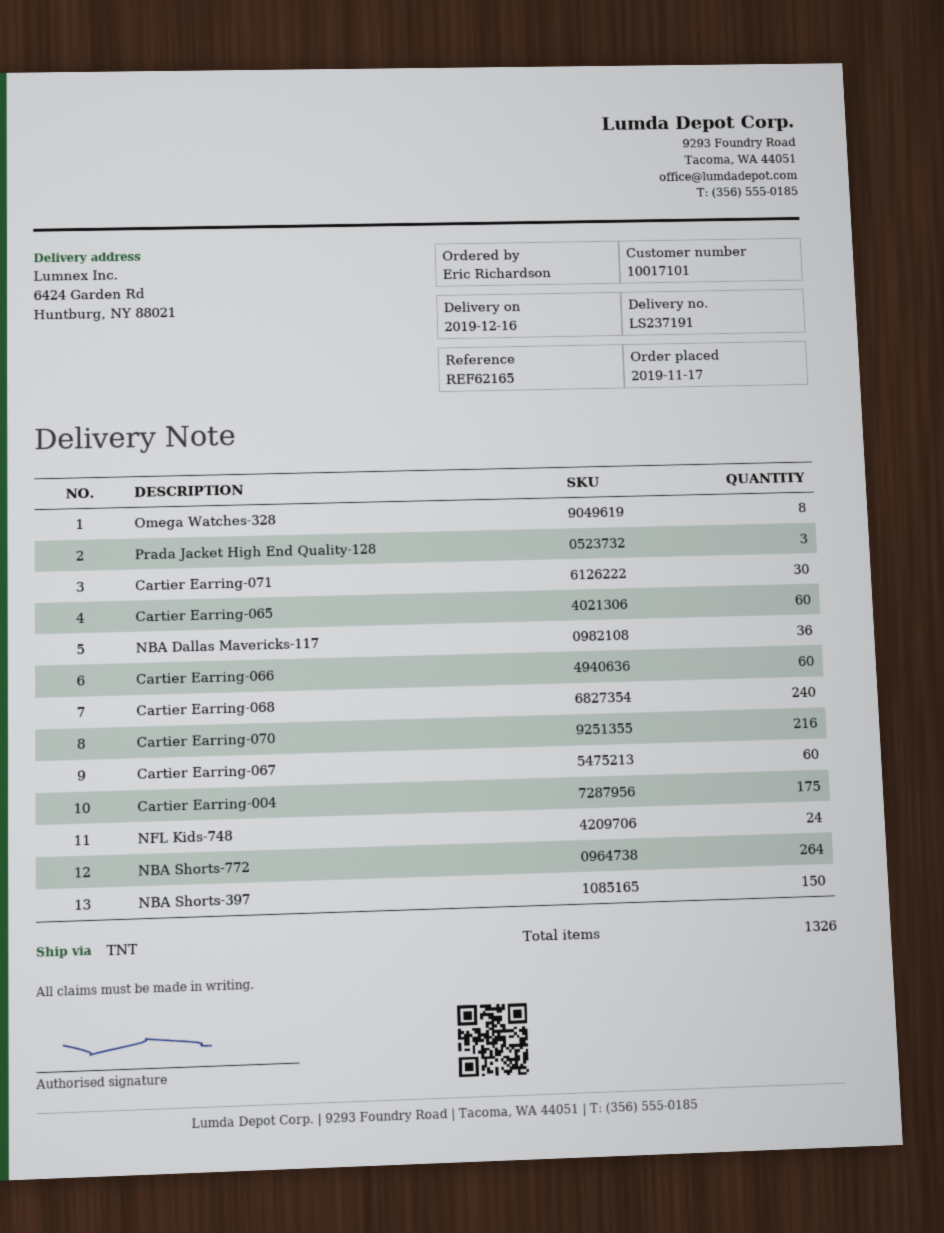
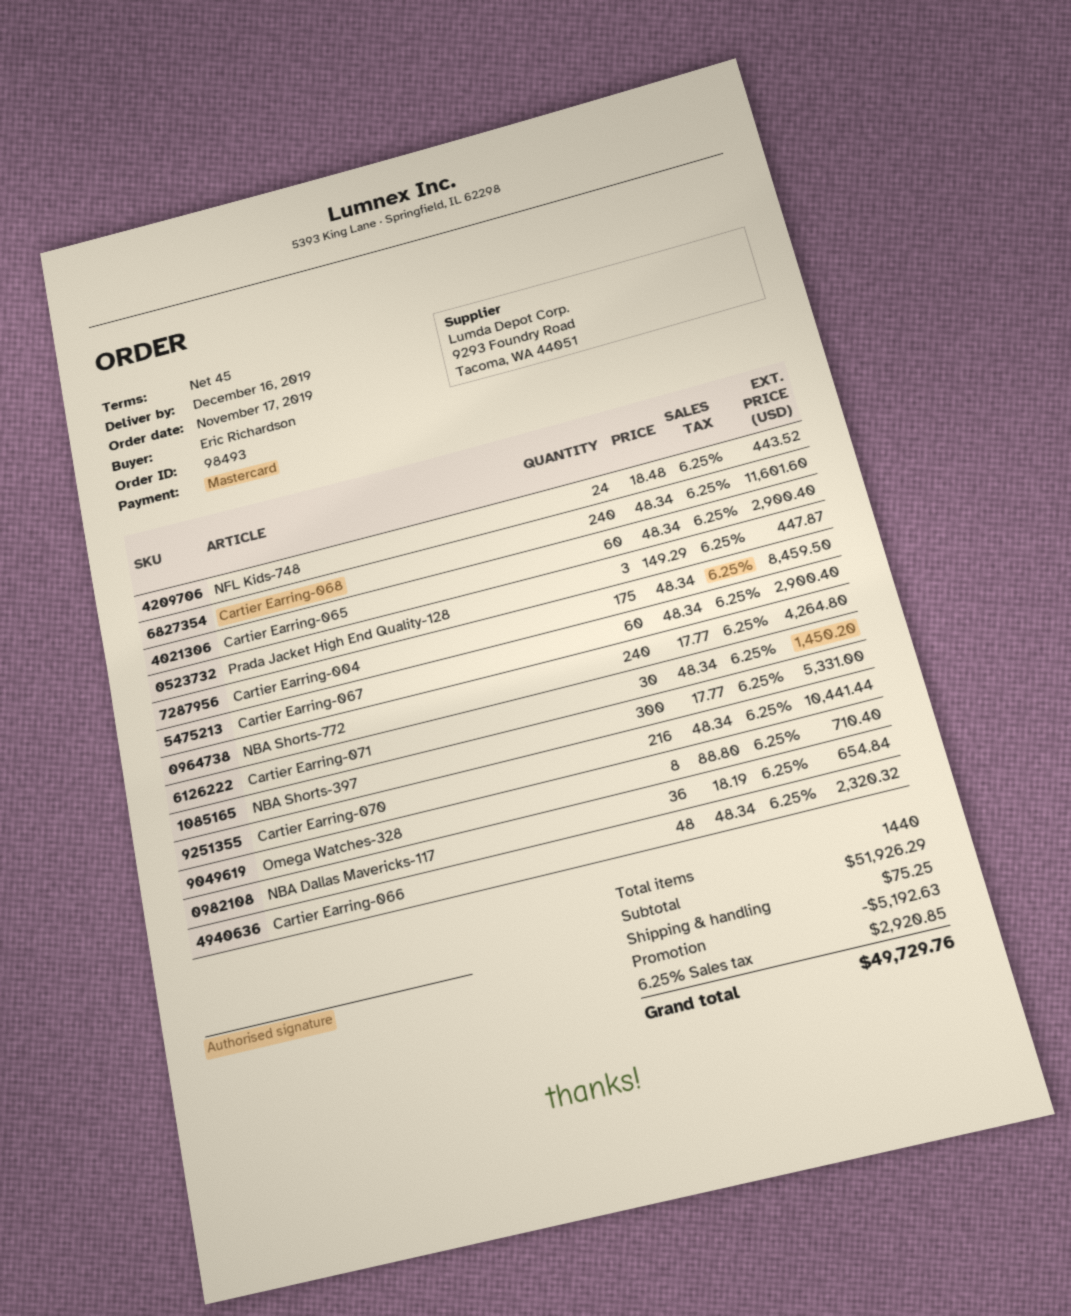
Cartier Earring-066: 60 -> 48
NBA Shorts-772: 264 -> 240
NBA Shorts-397: 150 -> 300
total quantity: 1326 -> 1440

